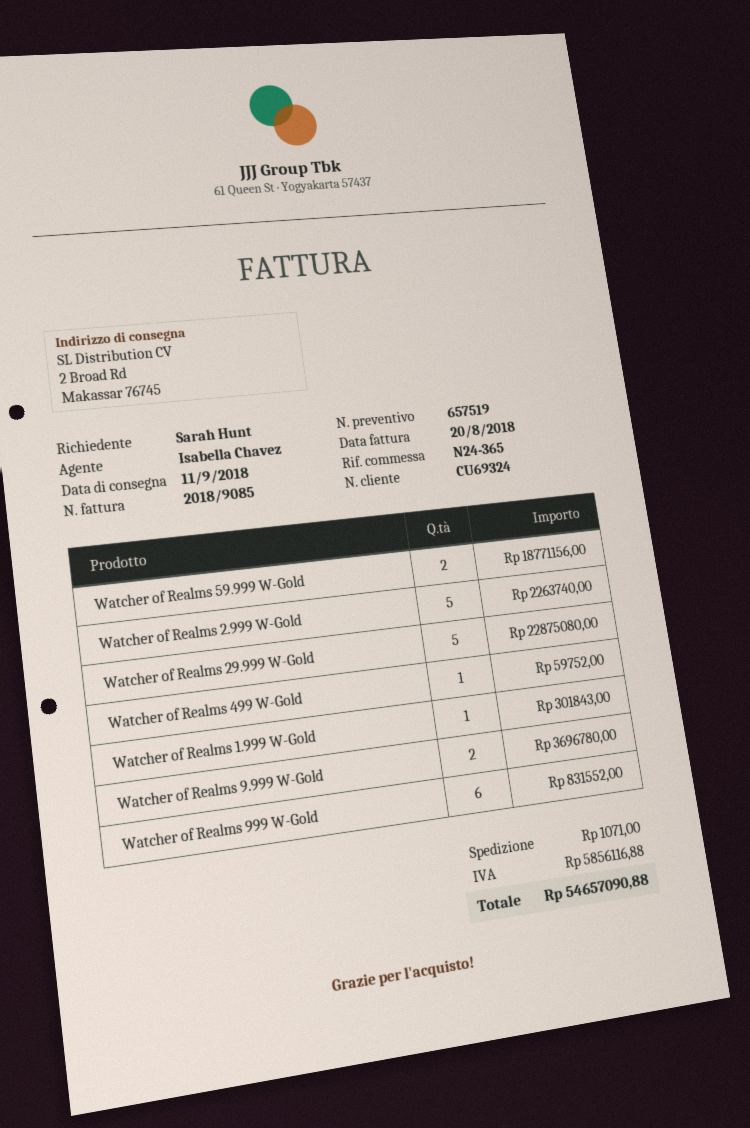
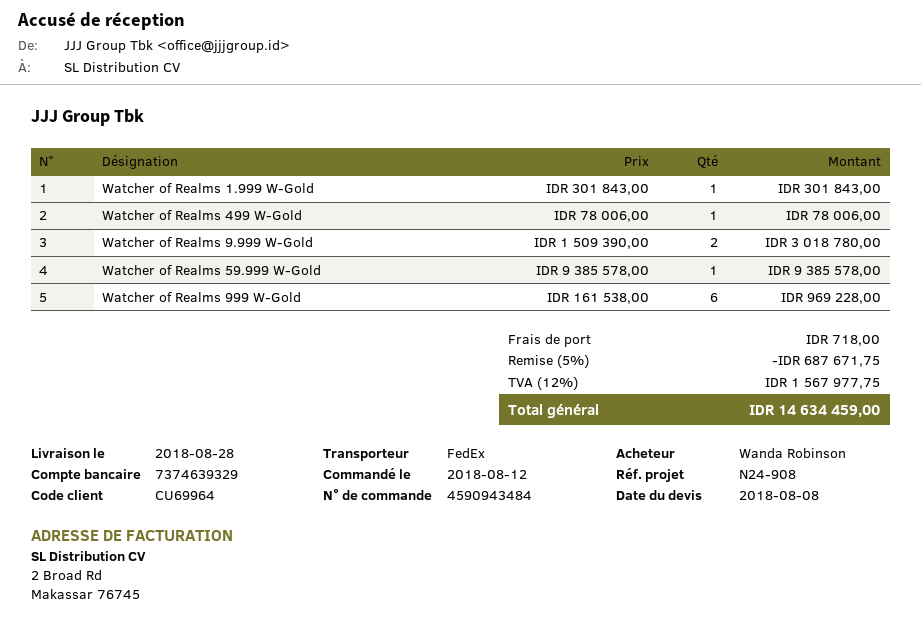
delivery date: 2018-09-11 -> 2018-08-28
customer number: CU69324 -> CU69964
reference: N24-365 -> N24-908
ordered by: Sarah Hunt -> Wanda Robinson
Watcher of Realms 59.999 W-Gold: 2 for 18771156.00 -> 1 for 9385578.00
Watcher of Realms 2.999 W-Gold: 5 for 2263740.00 -> none
Watcher of Realms 29.999 W-Gold: 5 for 22875080.00 -> none
Watcher of Realms 499 W-Gold: 1 for 59752.00 -> 1 for 78006.00
Watcher of Realms 9.999 W-Gold: 2 for 3696780.00 -> 2 for 3018780.00
Watcher of Realms 999 W-Gold: 6 for 831552.00 -> 6 for 969228.00
discount: none -> 5% = 687671.75
shipping: 1071.00 -> 718.00
tax: 5856116.88 -> 1567977.75
total: 54657090.88 -> 14634459.00

